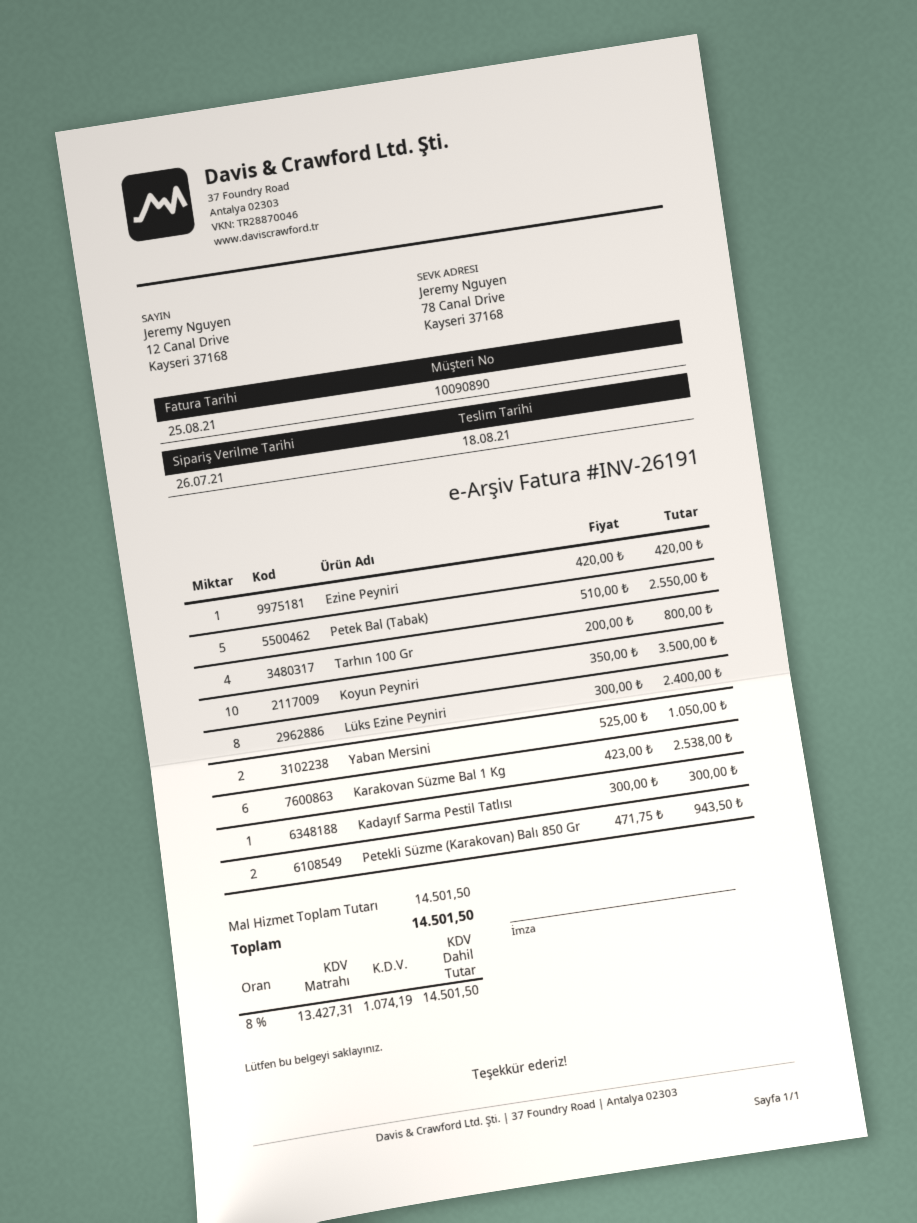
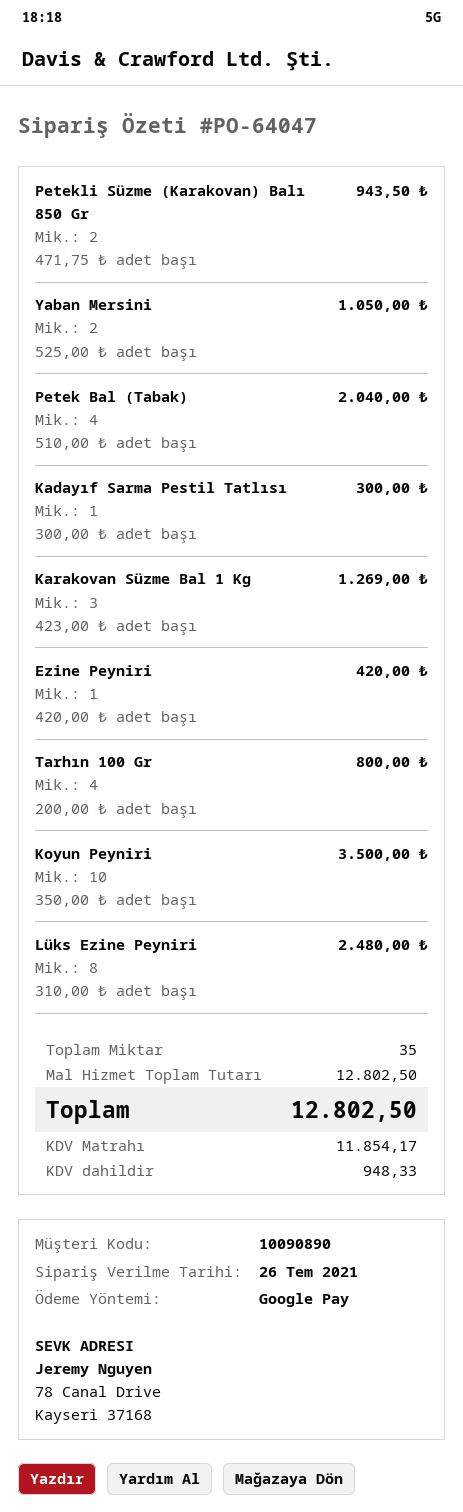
Petek Bal (Tabak): 5 x 510.00 = 2550.00 -> 4 x 510.00 = 2040.00
Lüks Ezine Peyniri: 8 x 300.00 = 2400.00 -> 8 x 310.00 = 2480.00
Karakovan Süzme Bal 1 Kg: 6 x 423.00 = 2538.00 -> 3 x 423.00 = 1269.00
subtotal: 14501.50 -> 12802.50
net: 13427.31 -> 11854.17
tax: 1074.19 -> 948.33
total: 14501.50 -> 12802.50

